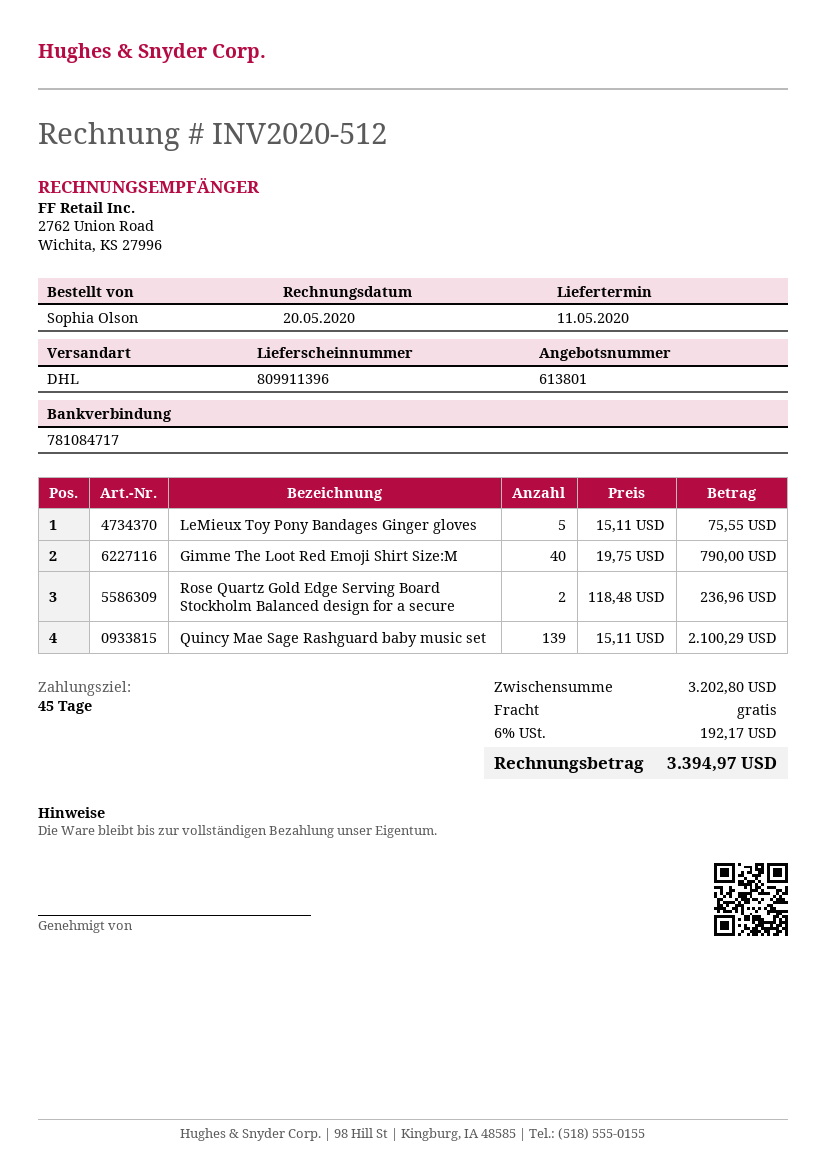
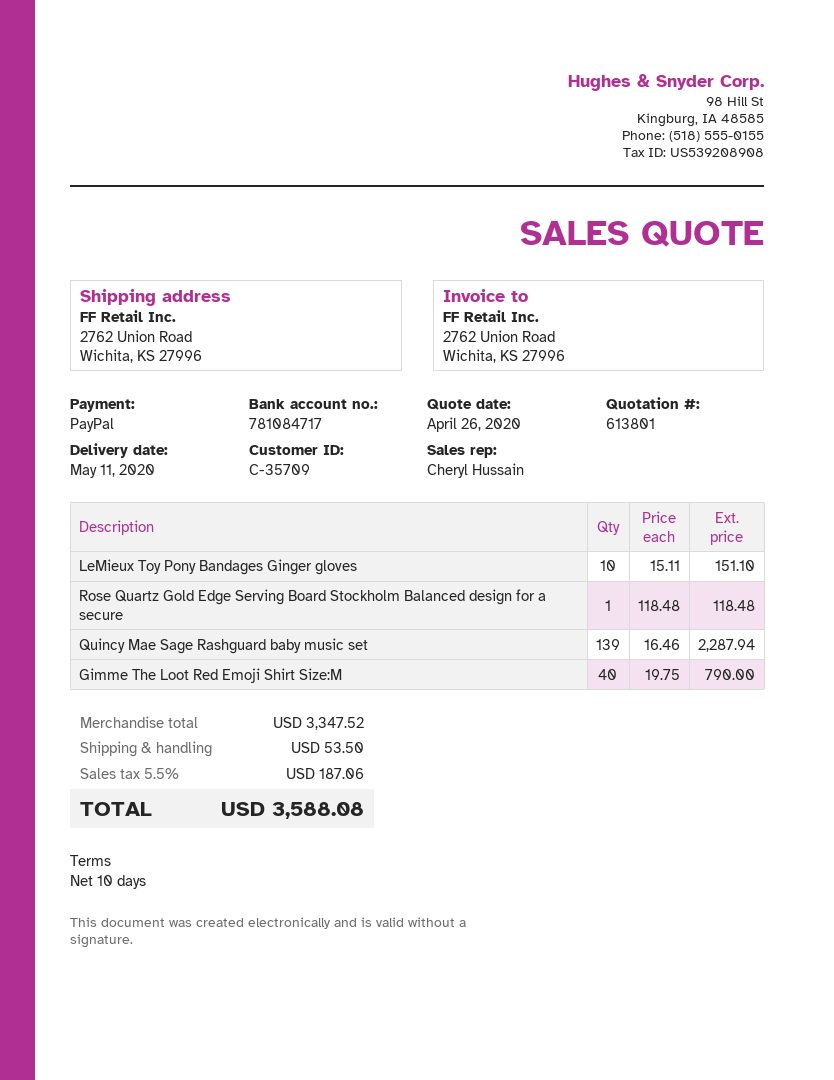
payment terms: 45 days -> 10 days
LeMieux Toy Pony Bandages Ginger gloves: 5 x 15.11 = 75.55 -> 10 x 15.11 = 151.10
Rose Quartz Gold Edge Serving Board Stockholm Balanced design for a secure: 2 x 118.48 = 236.96 -> 1 x 118.48 = 118.48
Quincy Mae Sage Rashguard baby music set: 139 x 15.11 = 2100.29 -> 139 x 16.46 = 2287.94
subtotal: 3202.80 -> 3347.52
shipping: 0.00 -> 53.50
tax: 6% = 192.17 -> 5.5% = 187.06
total: 3394.97 -> 3588.08

